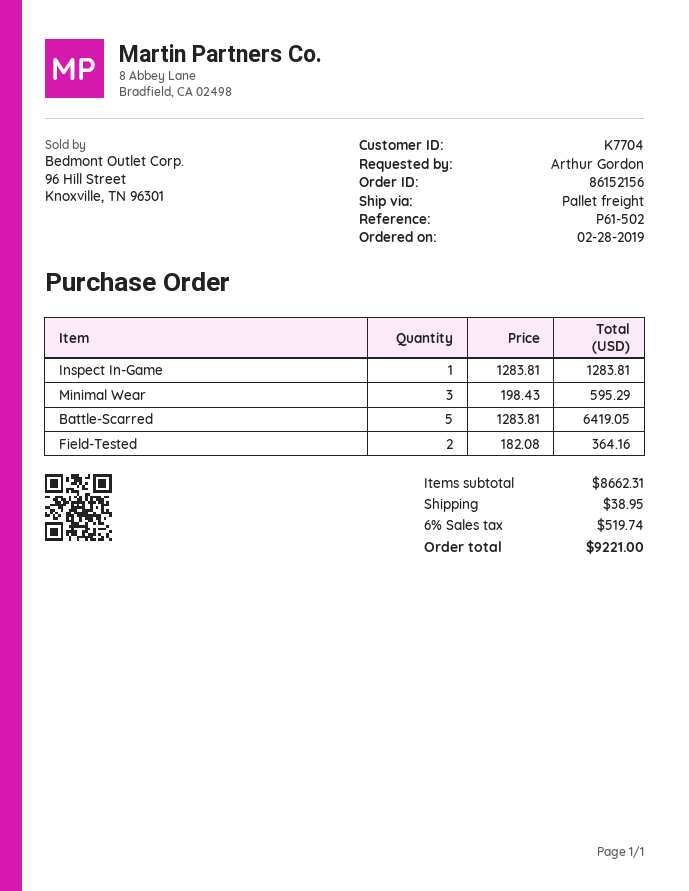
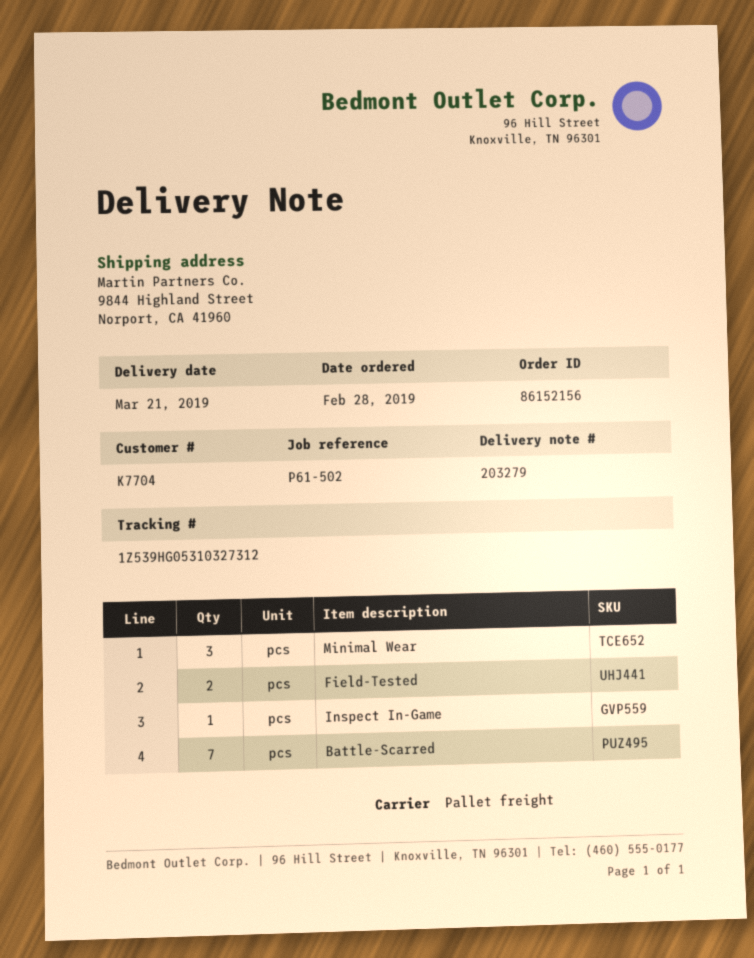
Battle-Scarred: 5 -> 7

